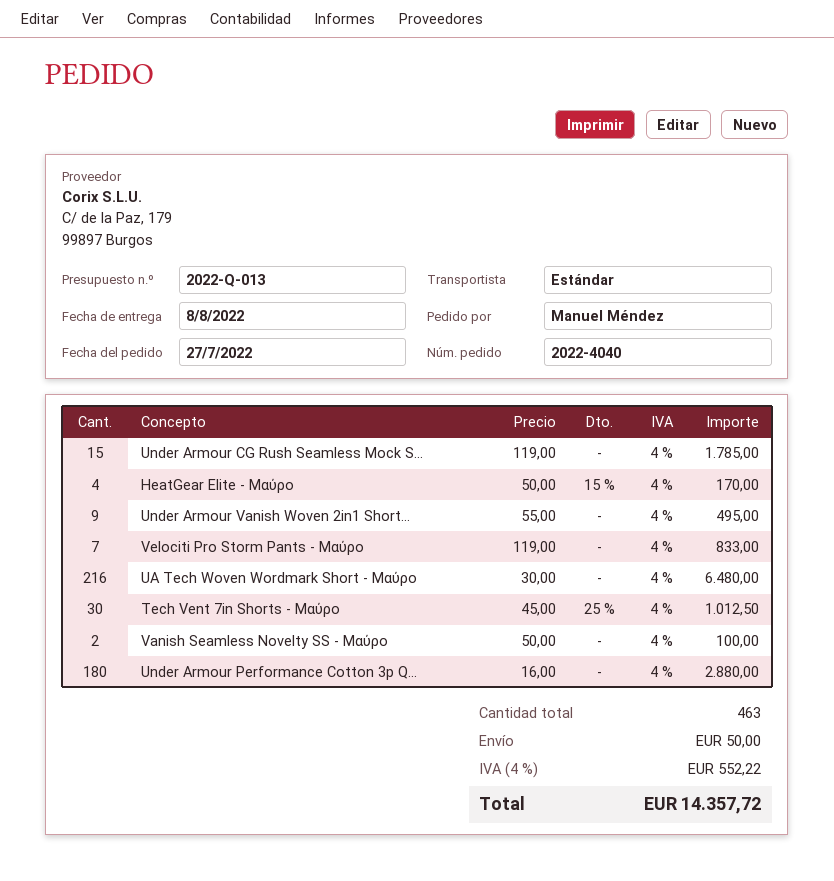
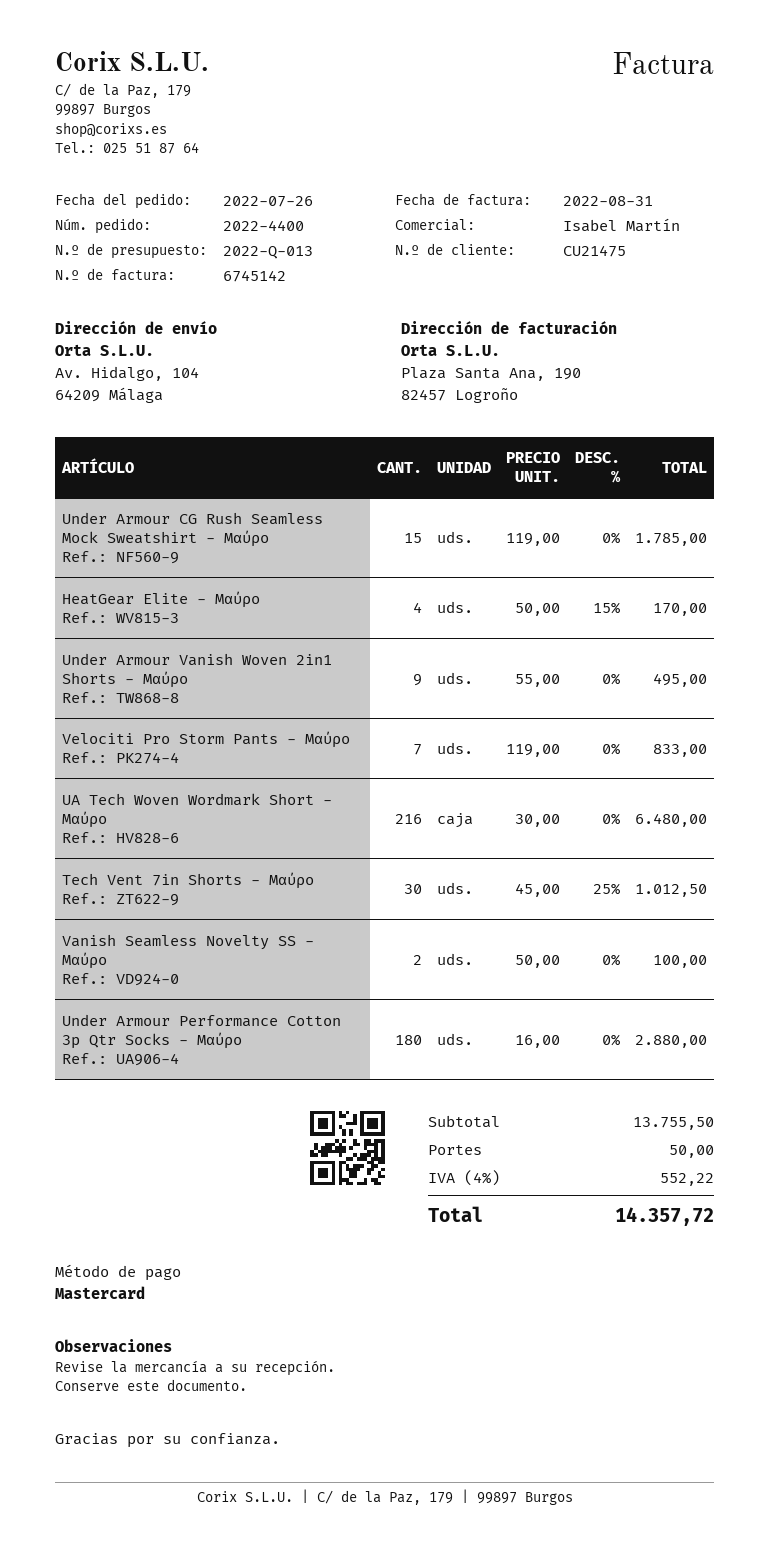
order number: 2022-4040 -> 2022-4400
order date: 2022-07-27 -> 2022-07-26

